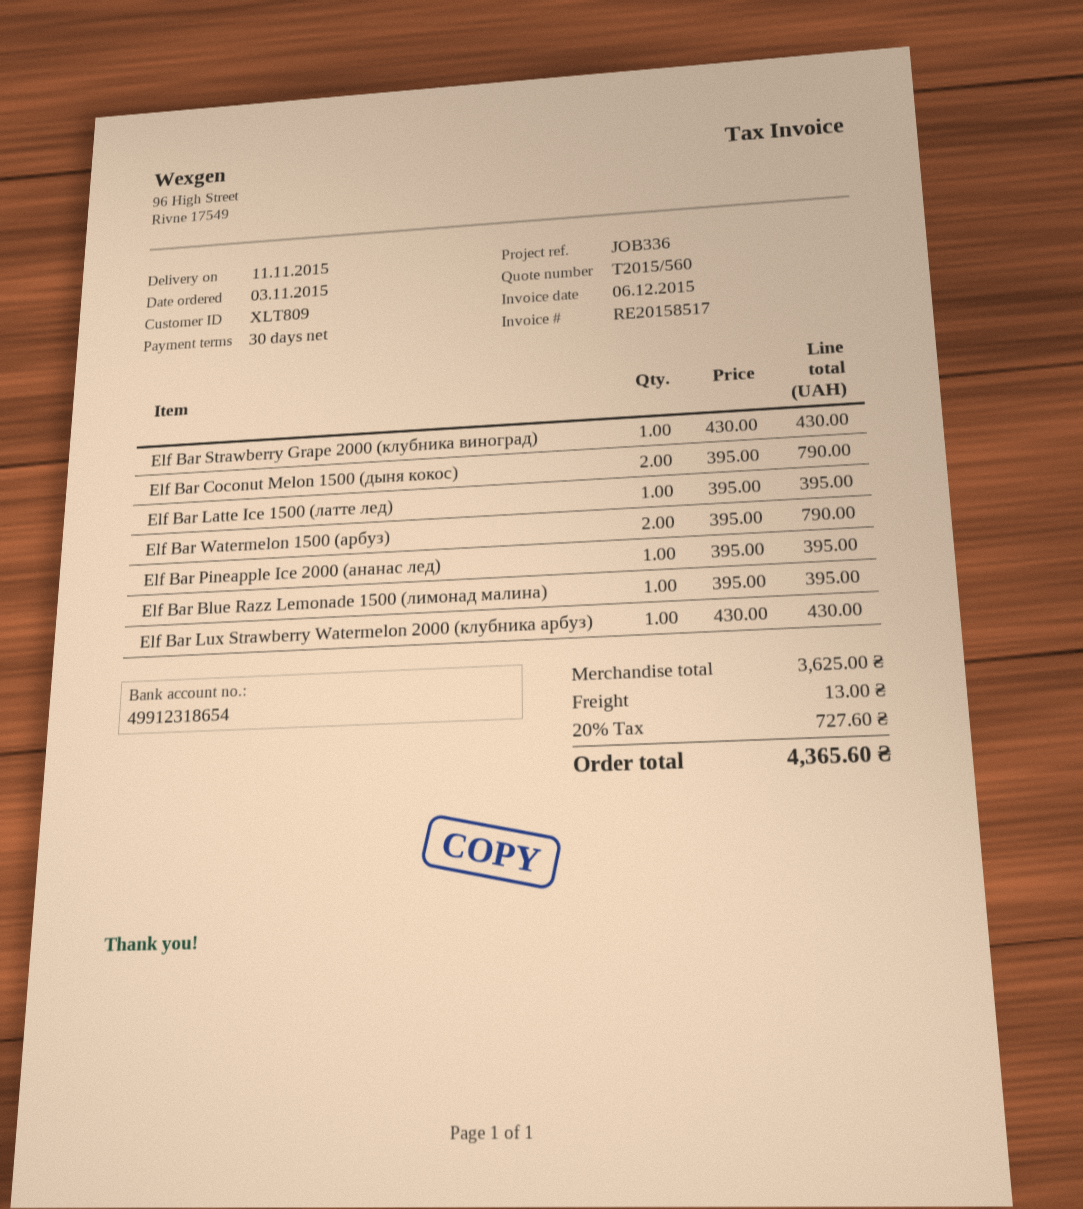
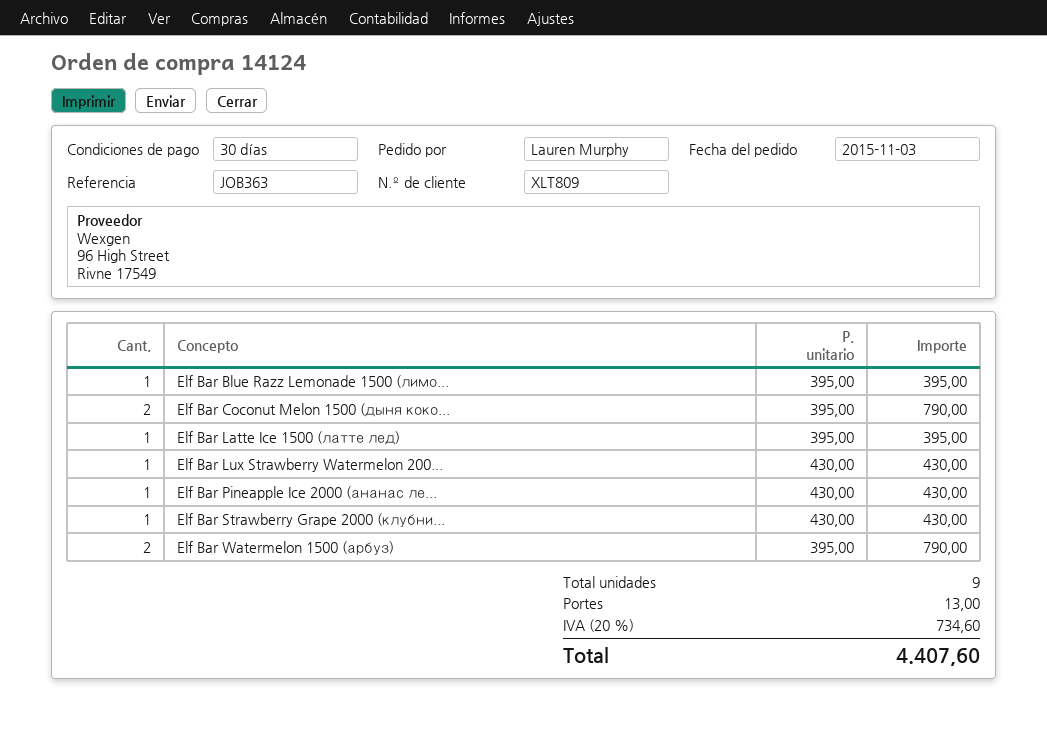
reference: JOB336 -> JOB363
Elf Bar Pineapple Ice 2000 (ананас лед): 1 x 395.00 = 395.00 -> 1 x 430.00 = 430.00
tax: 20% = 727.60 -> 20% = 734.60
total: 4365.60 -> 4407.60

